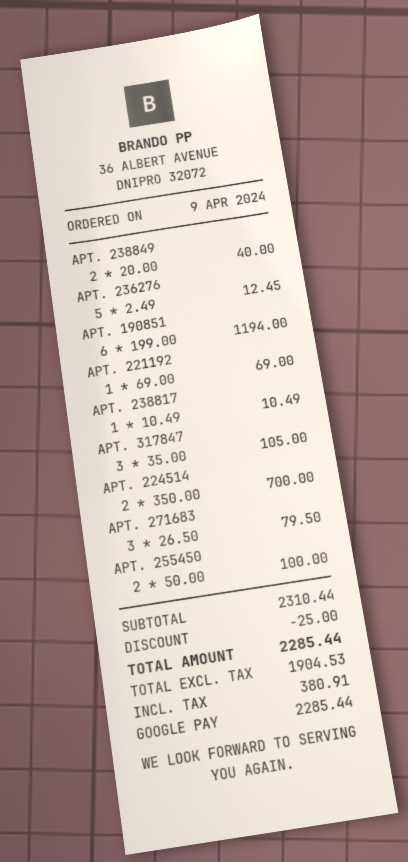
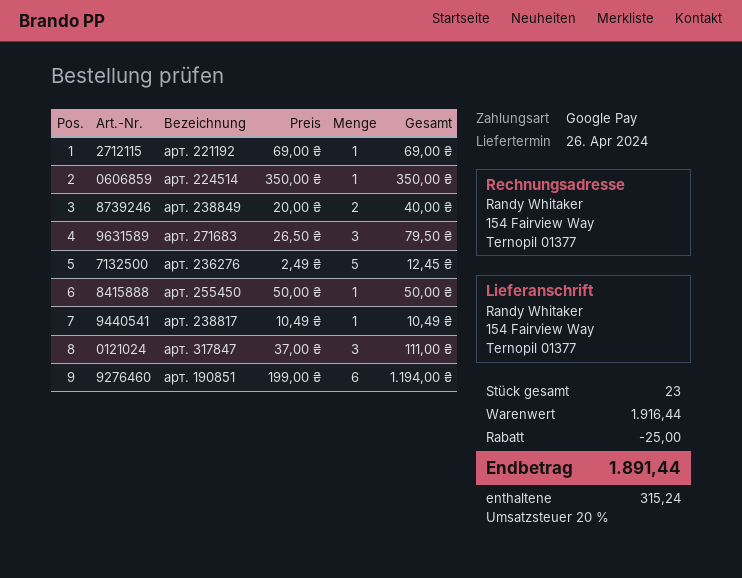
АРТ. 317847: 3 x 35.00 = 105.00 -> 3 x 37.00 = 111.00
АРТ. 224514: 2 x 350.00 = 700.00 -> 1 x 350.00 = 350.00
АРТ. 255450: 2 x 50.00 = 100.00 -> 1 x 50.00 = 50.00
subtotal: 2310.44 -> 1916.44
tax: 380.91 -> 315.24
total: 2285.44 -> 1891.44

